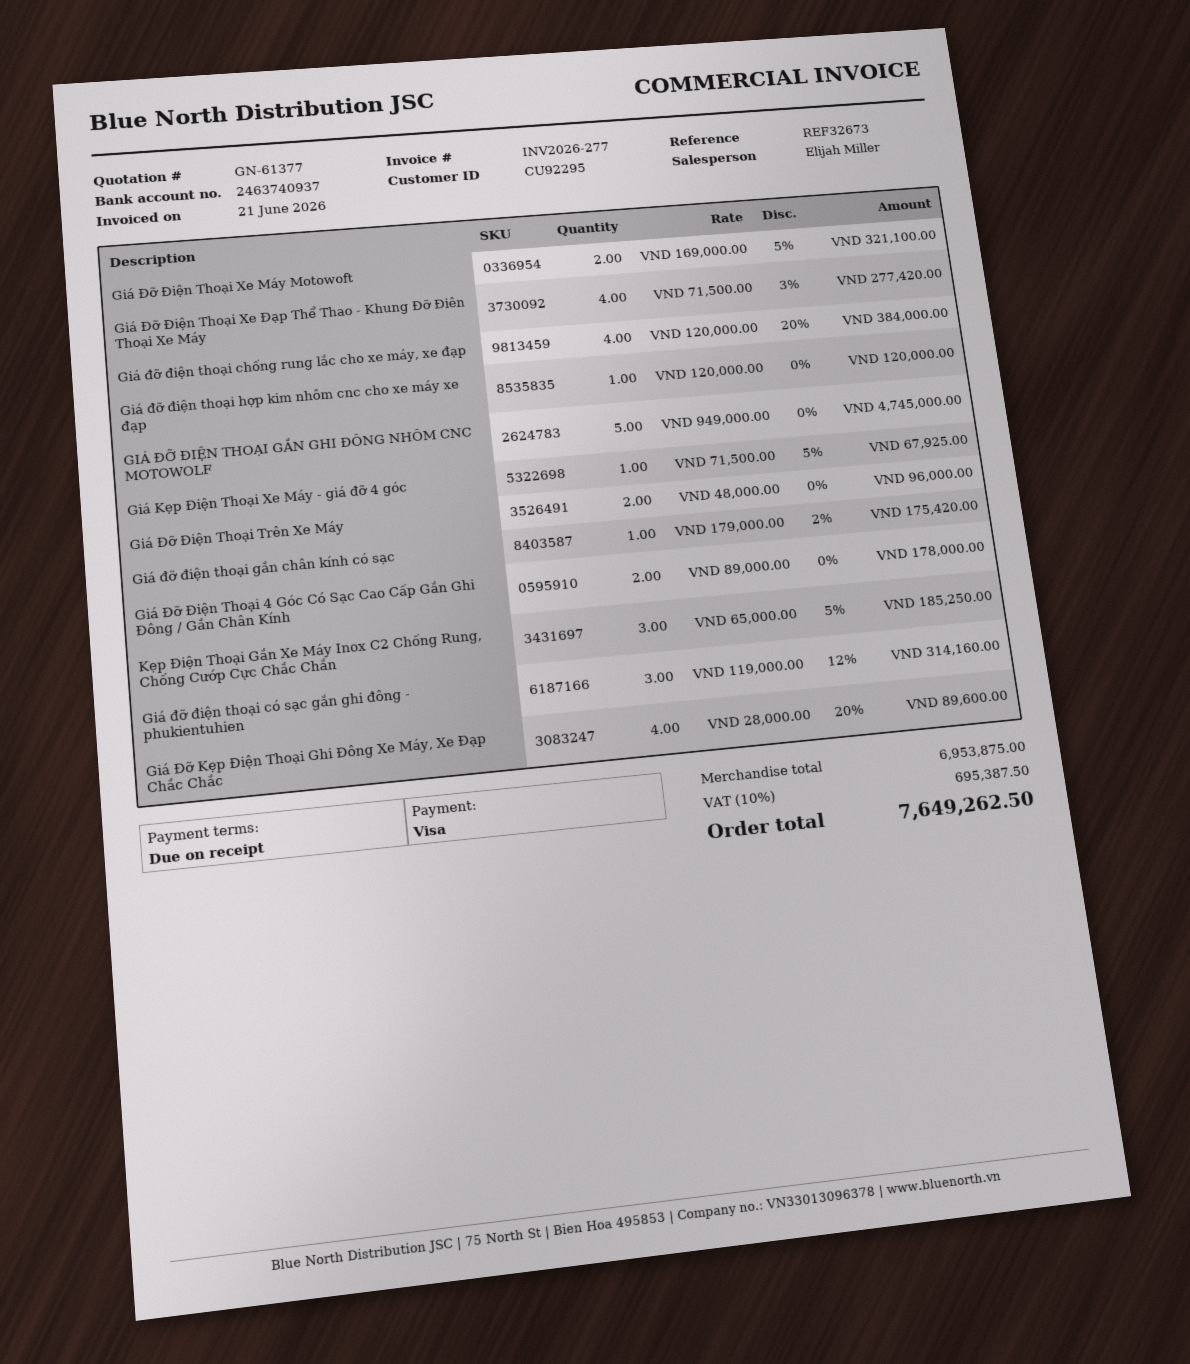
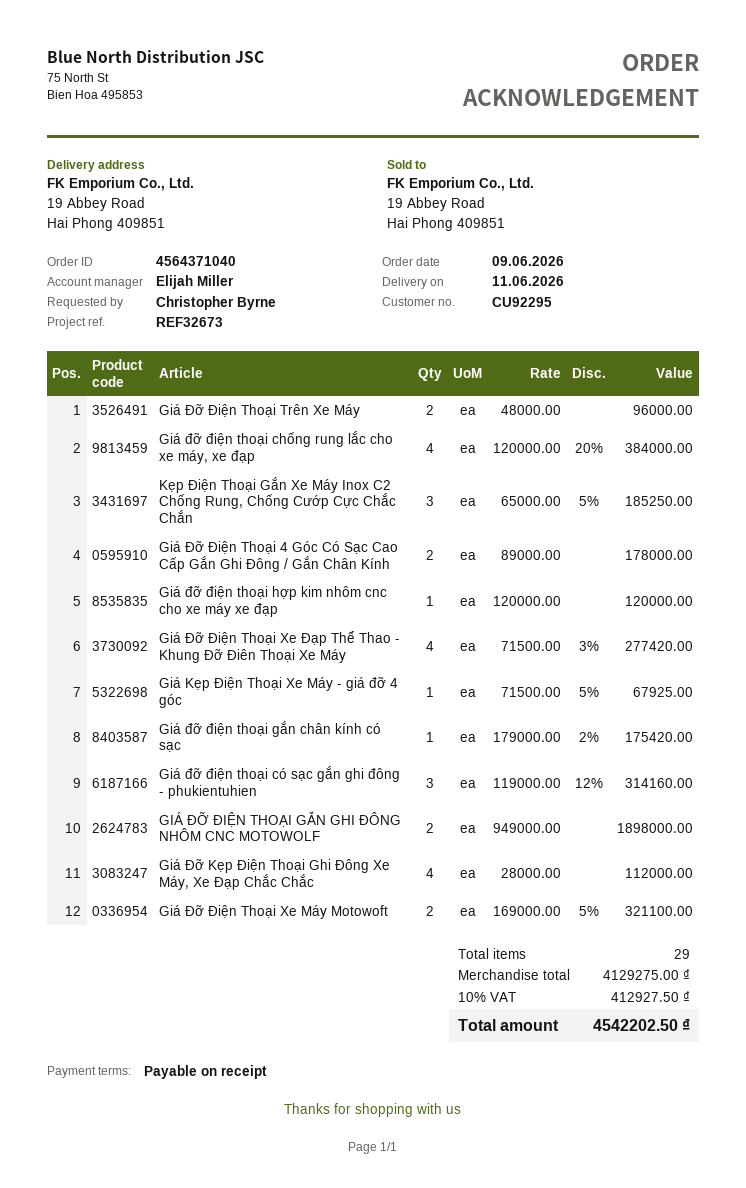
GIÁ ĐỠ ĐIỆN THOẠI GẮN GHI ĐÔNG NHÔM CNC MOTOWOLF: 5 x 949000.00 = 4745000.00 -> 2 x 949000.00 = 1898000.00
Giá Đỡ Kẹp Điện Thoại Ghi Đông Xe Máy, Xe Đạp Chắc Chắc: 4 x 28000.00 - 20% = 89600.00 -> 4 x 28000.00 = 112000.00
subtotal: 6953875.00 -> 4129275.00
tax: 10% = 695387.50 -> 10% = 412927.50
total: 7649262.50 -> 4542202.50

